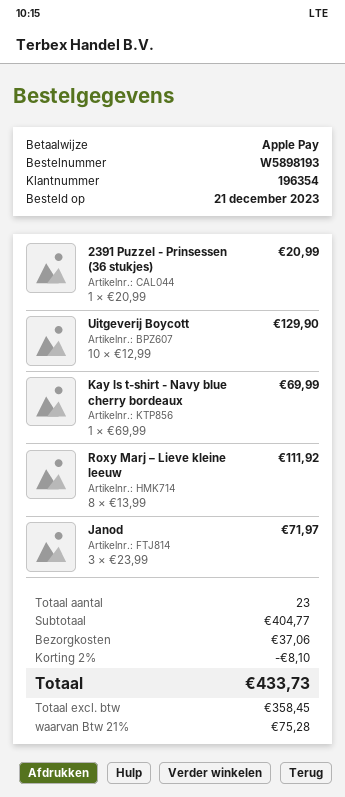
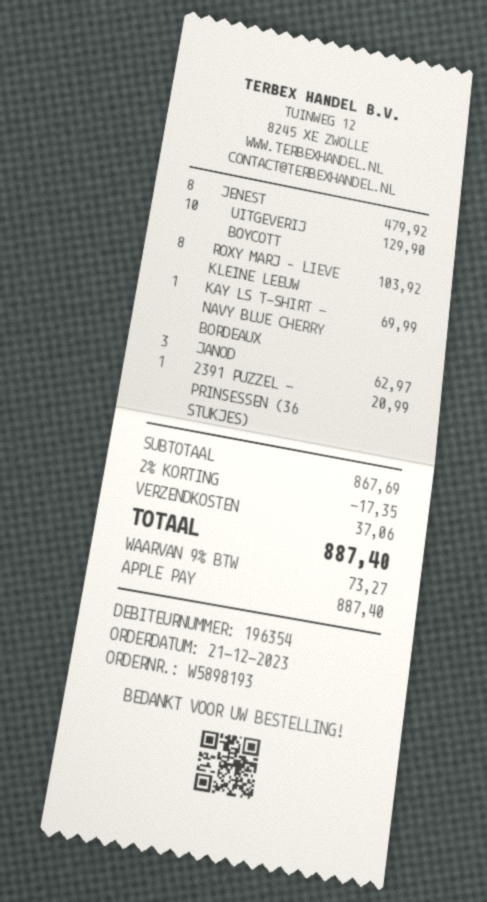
Roxy Marj – Lieve kleine leeuw: 8 for 111.92 -> 8 for 103.92
Janod: 3 for 71.97 -> 3 for 62.97
JENEST: none -> 8 for 479.92
subtotal: 404.77 -> 867.69
discount: 2% = 8.10 -> 2% = 17.35
tax: 21% = 75.28 -> 9% = 73.27
total: 433.73 -> 887.40

